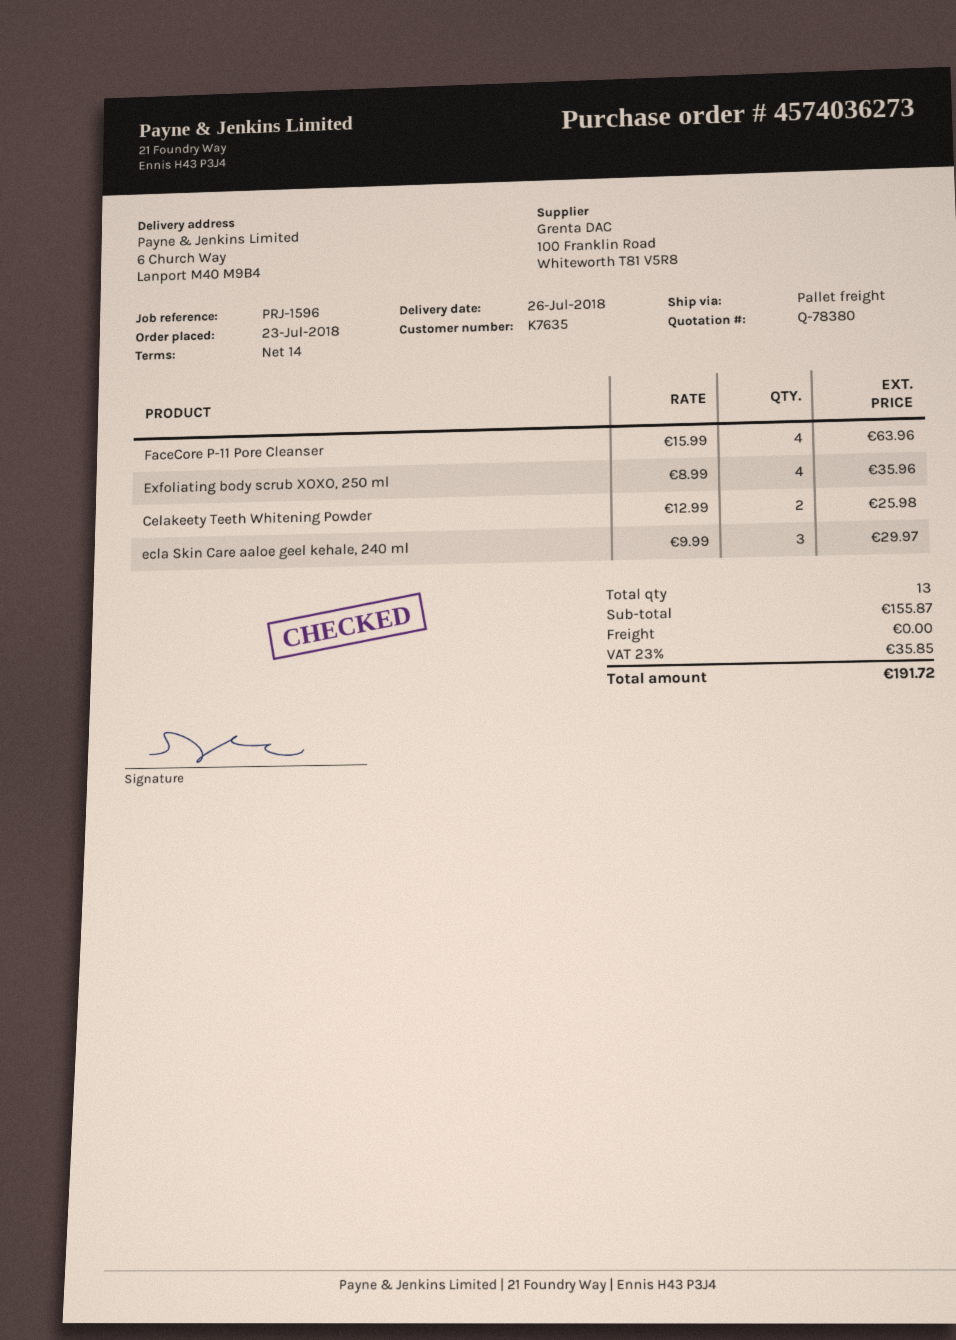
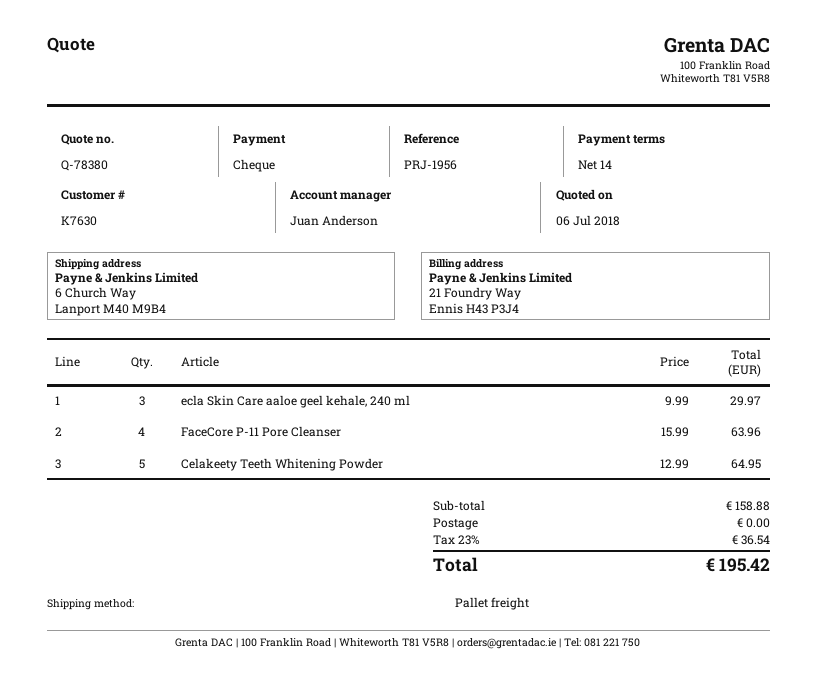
customer number: K7635 -> K7630
reference: PRJ-1596 -> PRJ-1956
Exfoliating body scrub XOXO, 250 ml: 4 x 8.99 = 35.96 -> none
Celakeety Teeth Whitening Powder: 2 x 12.99 = 25.98 -> 5 x 12.99 = 64.95
subtotal: 155.87 -> 158.88
tax: 23% = 35.85 -> 23% = 36.54
total: 191.72 -> 195.42

